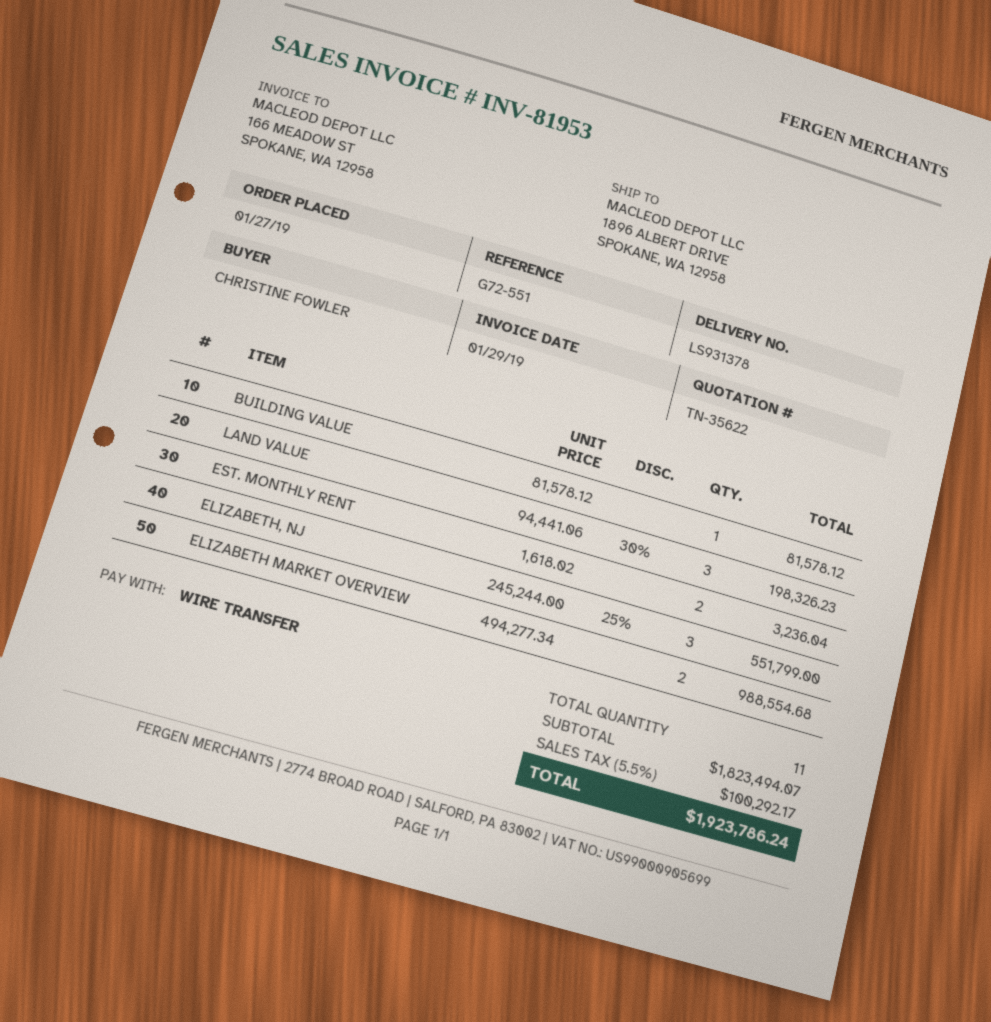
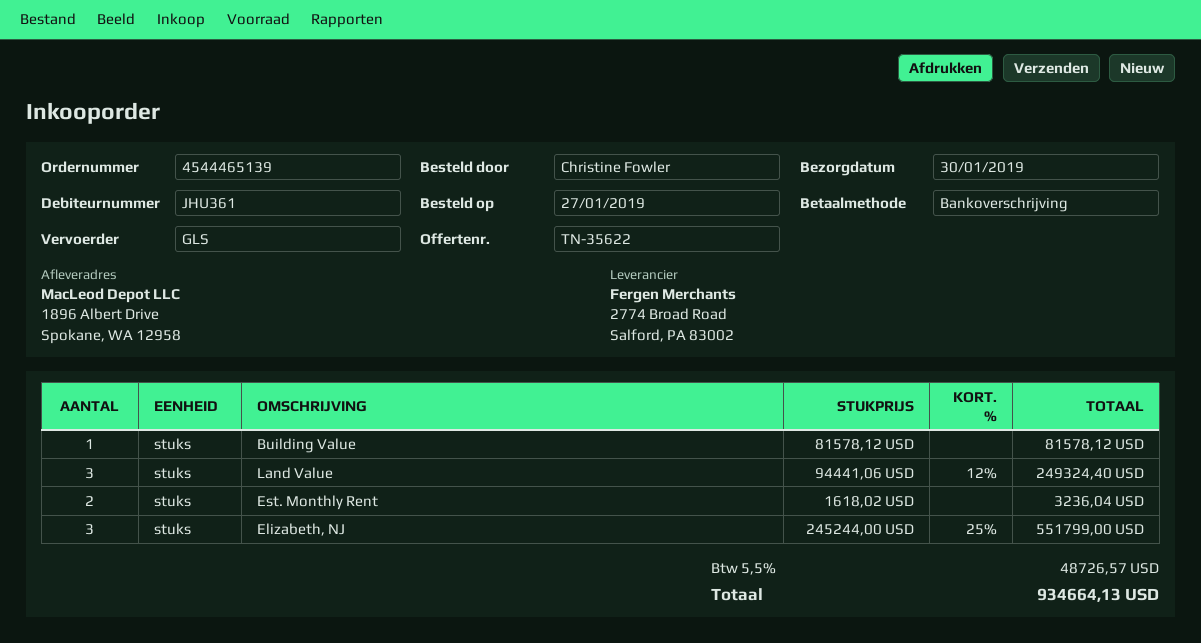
LAND VALUE: 3 x 94441.06 - 30% = 198326.23 -> 3 x 94441.06 - 12% = 249324.40
ELIZABETH MARKET OVERVIEW: 2 x 494277.34 = 988554.68 -> none
tax: 5.5% = 100292.17 -> 5.5% = 48726.57
total: 1923786.24 -> 934664.13

